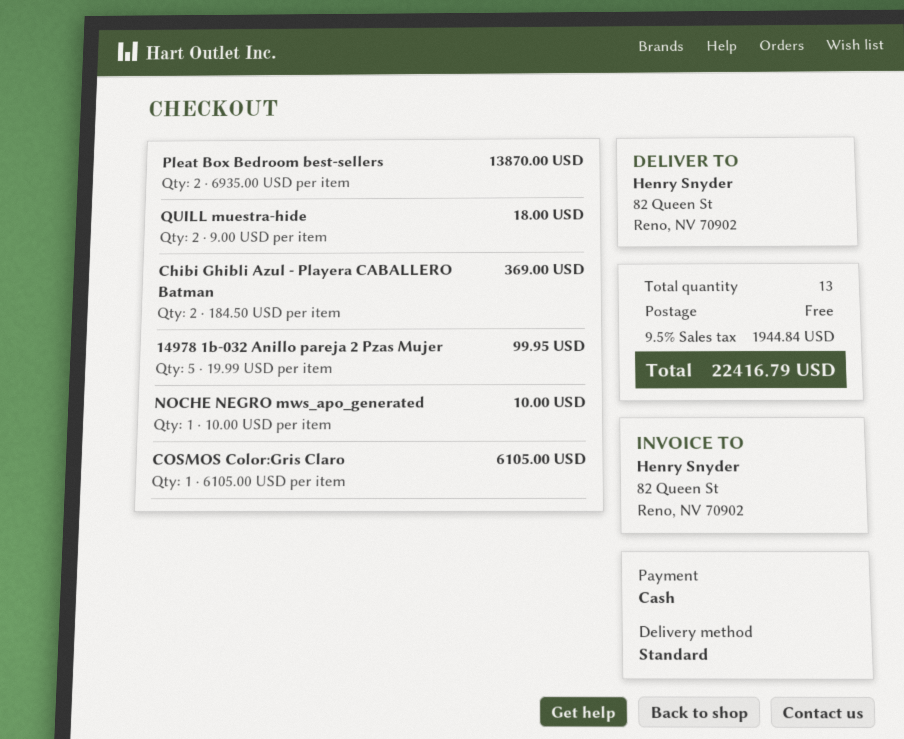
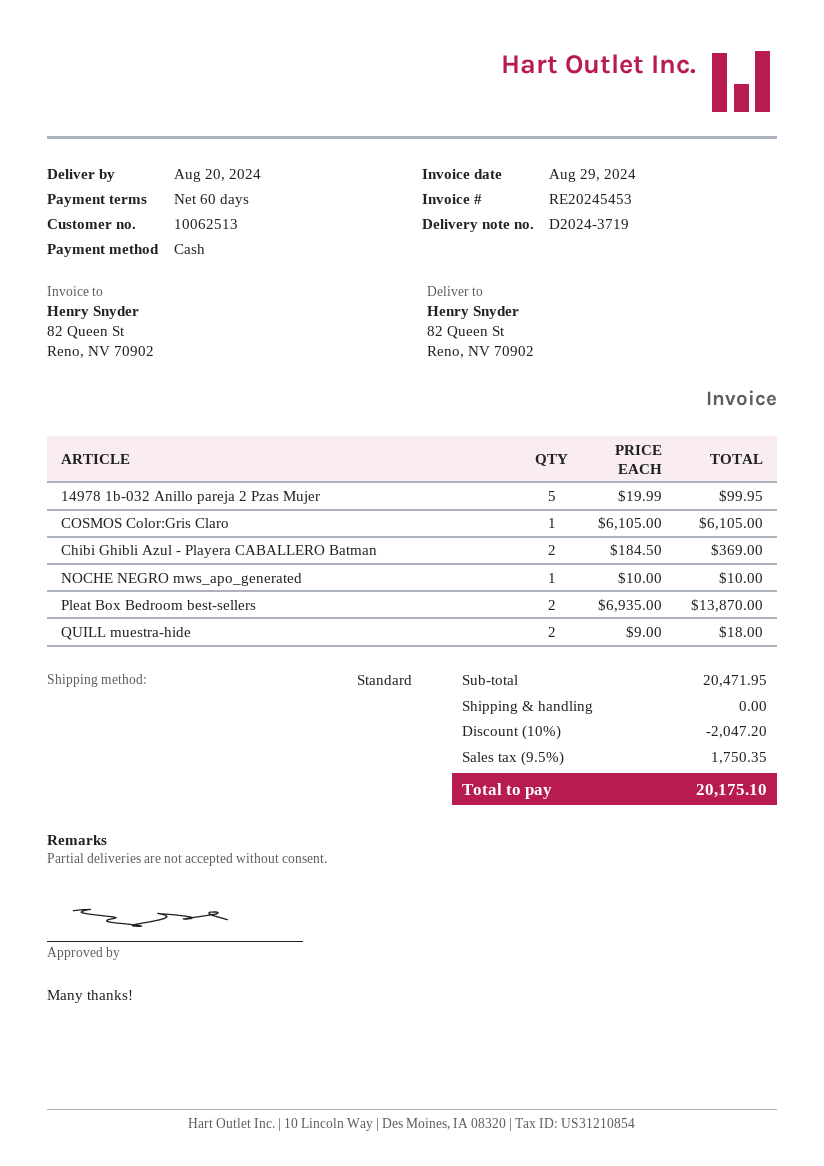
discount: none -> 10% = 2047.20
tax: 9.5% = 1944.84 -> 9.5% = 1750.35
total: 22416.79 -> 20175.10

